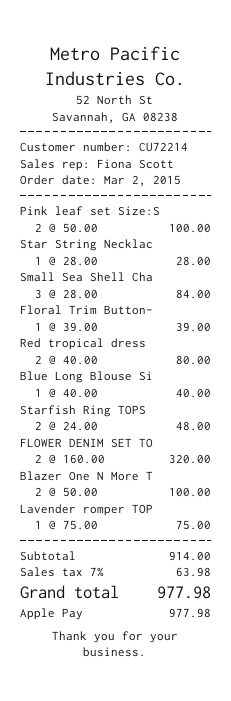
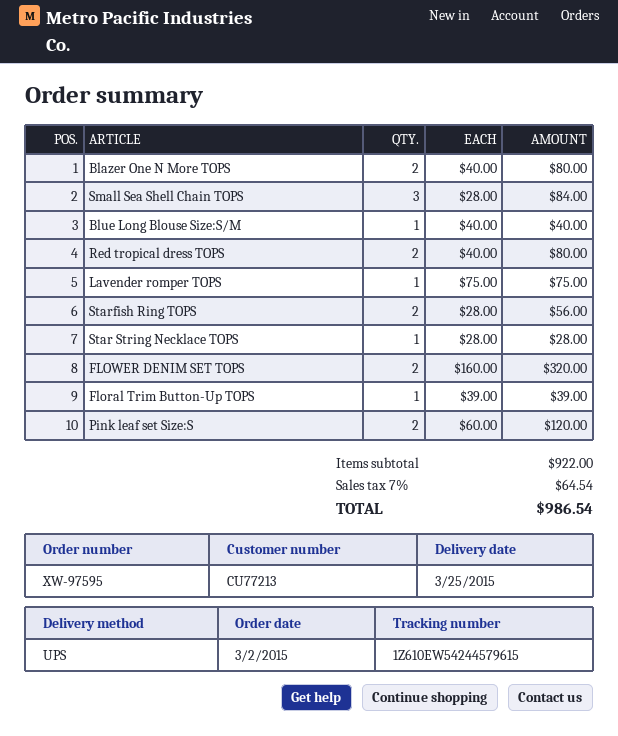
customer number: CU72214 -> CU77213
Pink leaf set Size:S: 2 x 50.00 = 100.00 -> 2 x 60.00 = 120.00
Starfish Ring TOPS: 2 x 24.00 = 48.00 -> 2 x 28.00 = 56.00
Blazer One N More T: 2 x 50.00 = 100.00 -> 2 x 40.00 = 80.00
subtotal: 914.00 -> 922.00
tax: 7% = 63.98 -> 7% = 64.54
total: 977.98 -> 986.54

